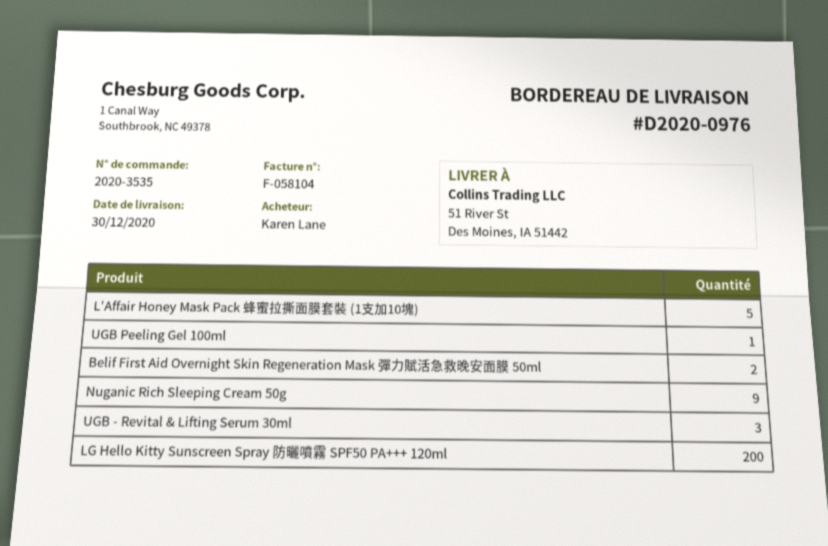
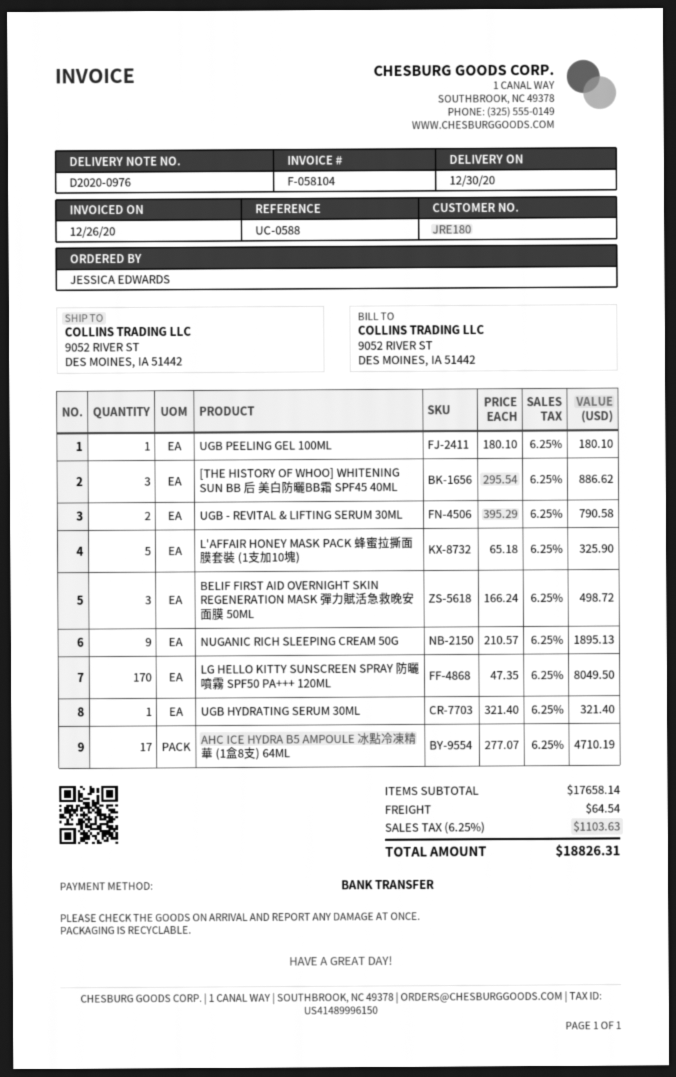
ordered by: Karen Lane -> JESSICA EDWARDS
ship to: 51 River St, Des Moines, IA 51442 -> 9052 RIVER ST, DES MOINES, IA 51442
Belif First Aid Overnight Skin Regeneration Mask 彈力賦活急救晚安面膜 50ml: 2 -> 3
UGB - Revital & Lifting Serum 30ml: 3 -> 2
LG Hello Kitty Sunscreen Spray 防曬噴霧 SPF50 PA+++ 120ml: 200 -> 170
[THE HISTORY OF WHOO] WHITENING SUN BB 后 美白防曬BB霜 SPF45 40ML: none -> 3
UGB HYDRATING SERUM 30ML: none -> 1
AHC ICE HYDRA B5 AMPOULE 冰點冷凍精華 (1盒8支) 64ML: none -> 17

